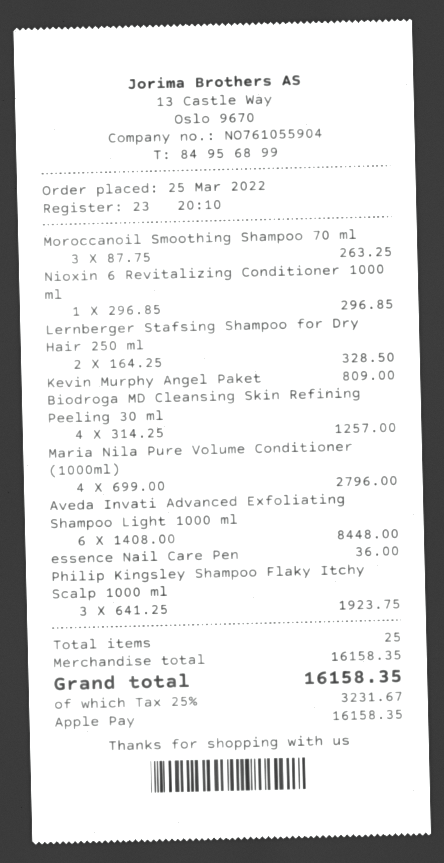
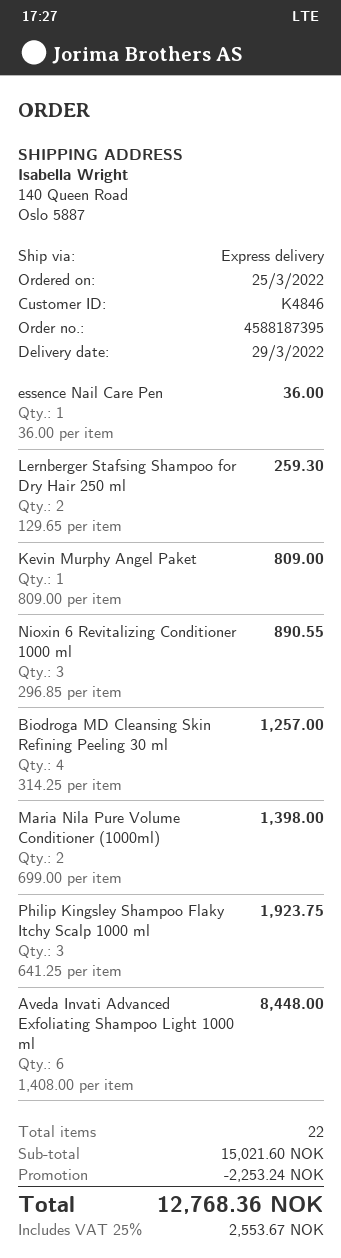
Moroccanoil Smoothing Shampoo 70 ml: 3 x 87.75 = 263.25 -> none
Nioxin 6 Revitalizing Conditioner 1000 ml: 1 x 296.85 = 296.85 -> 3 x 296.85 = 890.55
Lernberger Stafsing Shampoo for Dry Hair 250 ml: 2 x 164.25 = 328.50 -> 2 x 129.65 = 259.30
Maria Nila Pure Volume Conditioner (1000ml): 4 x 699.00 = 2796.00 -> 2 x 699.00 = 1398.00
total quantity: 25 -> 22
subtotal: 16158.35 -> 15021.60
discount: none -> 2253.24
tax: 25% = 3231.67 -> 25% = 2553.67
total: 16158.35 -> 12768.36

